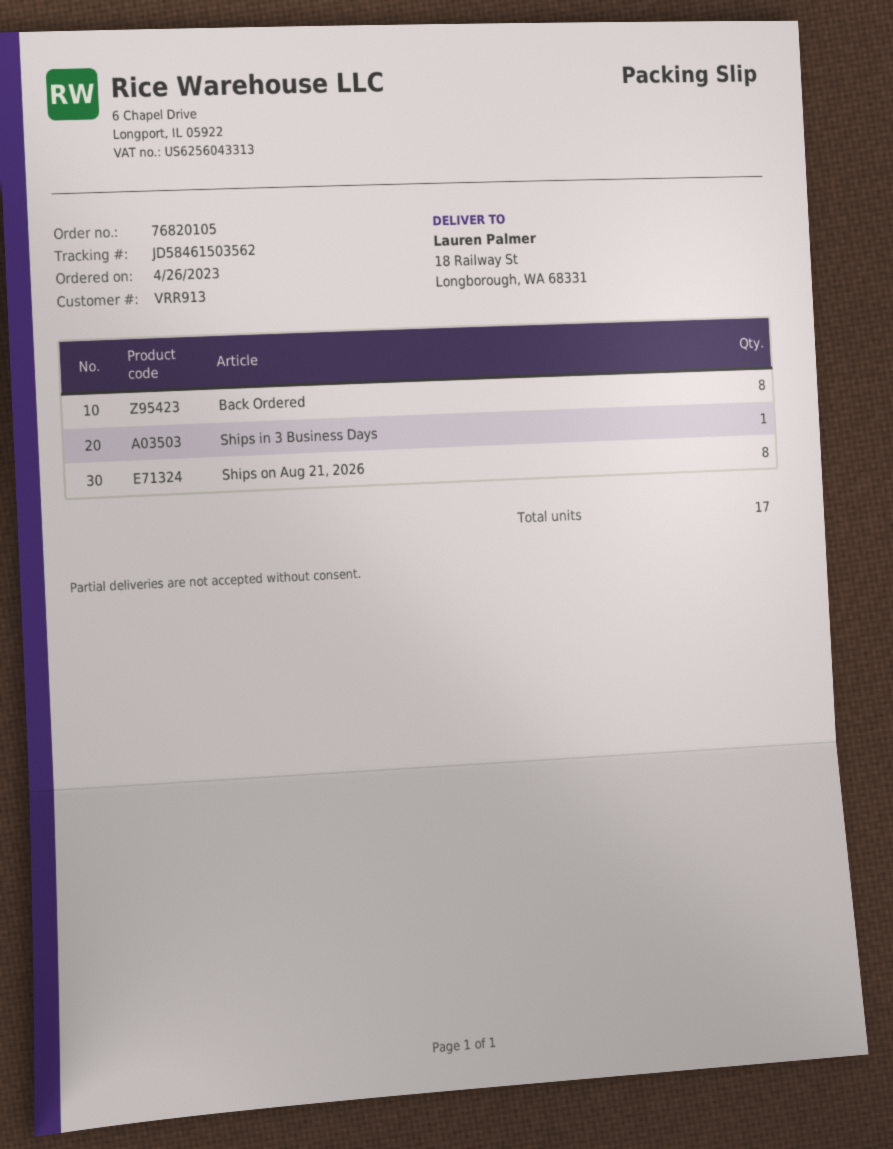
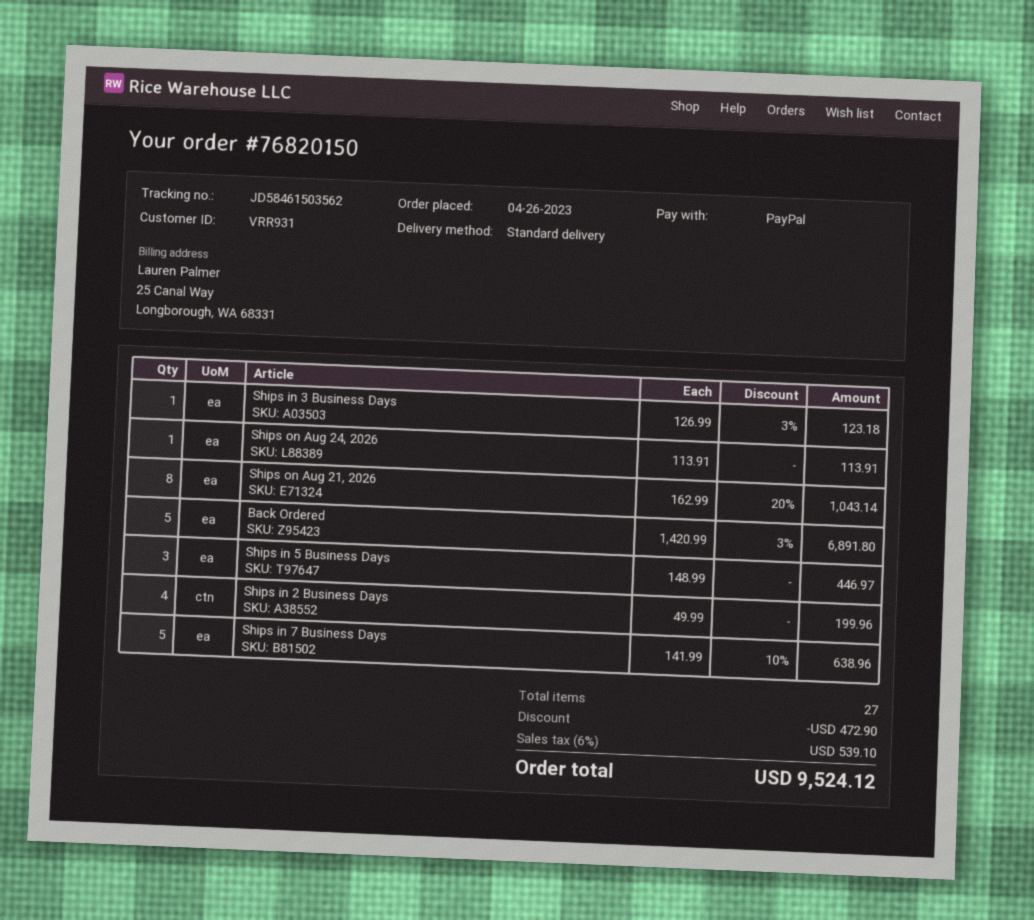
order number: 76820105 -> 76820150
customer number: VRR913 -> VRR931
Back Ordered: 8 -> 5
Ships on Aug 24, 2026: none -> 1
Ships in 5 Business Days: none -> 3
Ships in 2 Business Days: none -> 4
Ships in 7 Business Days: none -> 5
total quantity: 17 -> 27

